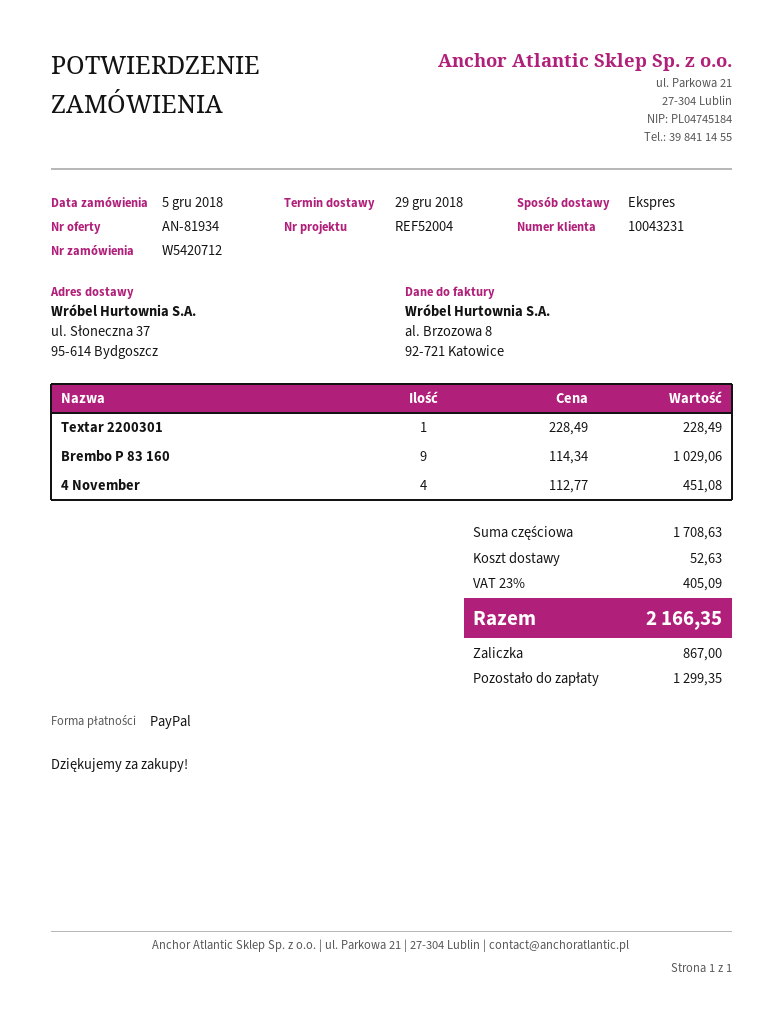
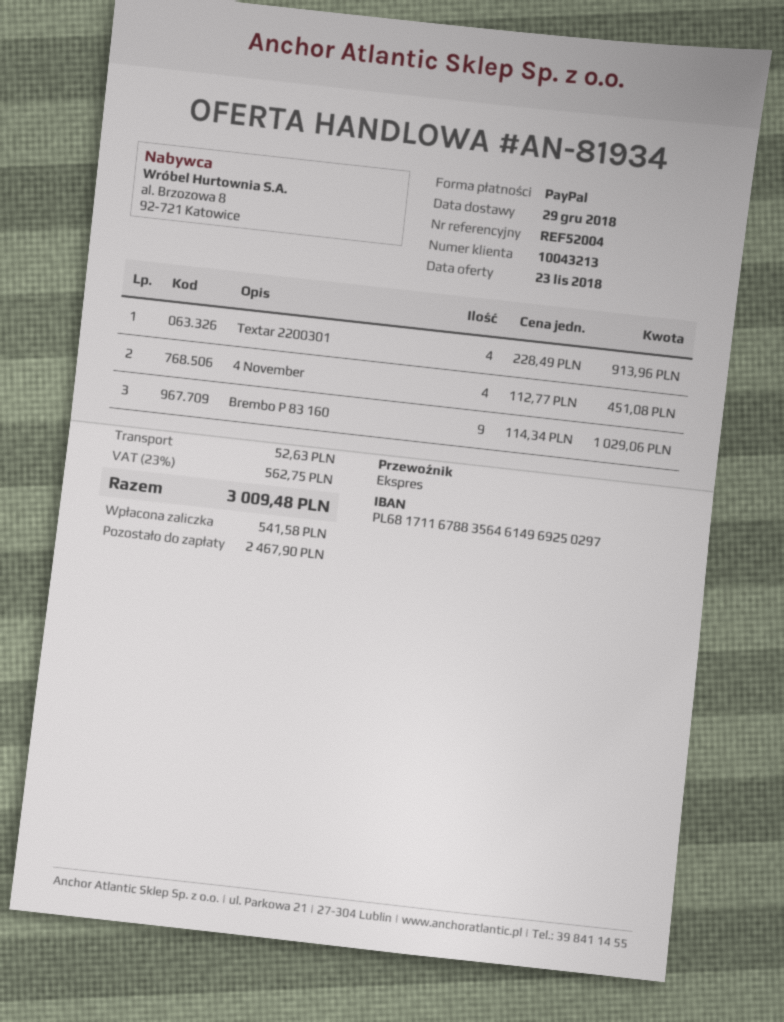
customer number: 10043231 -> 10043213
Textar 2200301: 1 x 228.49 = 228.49 -> 4 x 228.49 = 913.96
tax: 23% = 405.09 -> 23% = 562.75
total: 2166.35 -> 3009.48
deposit: 867.00 -> 541.58
balance: 1299.35 -> 2467.90

